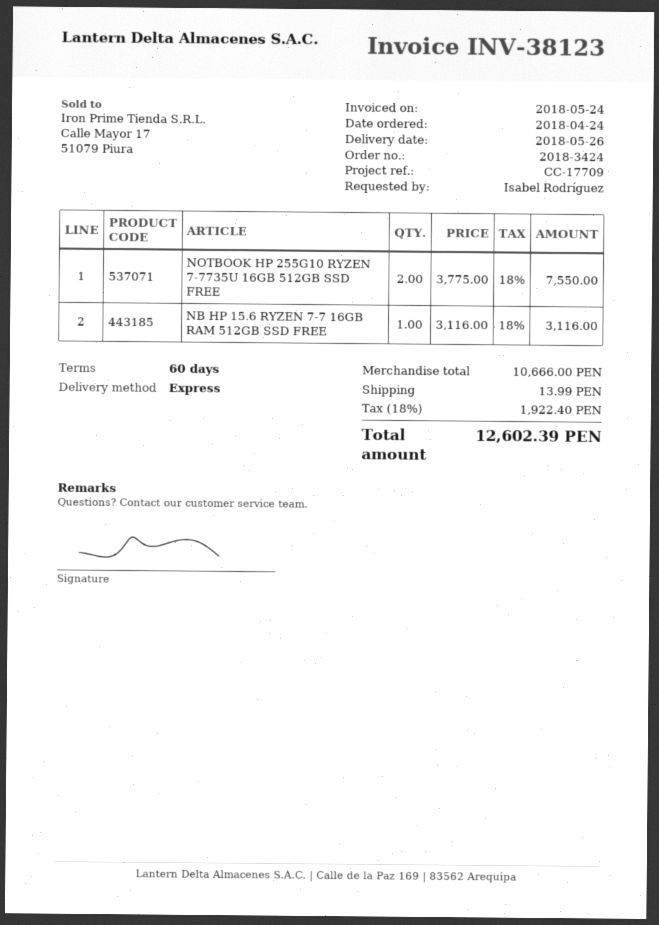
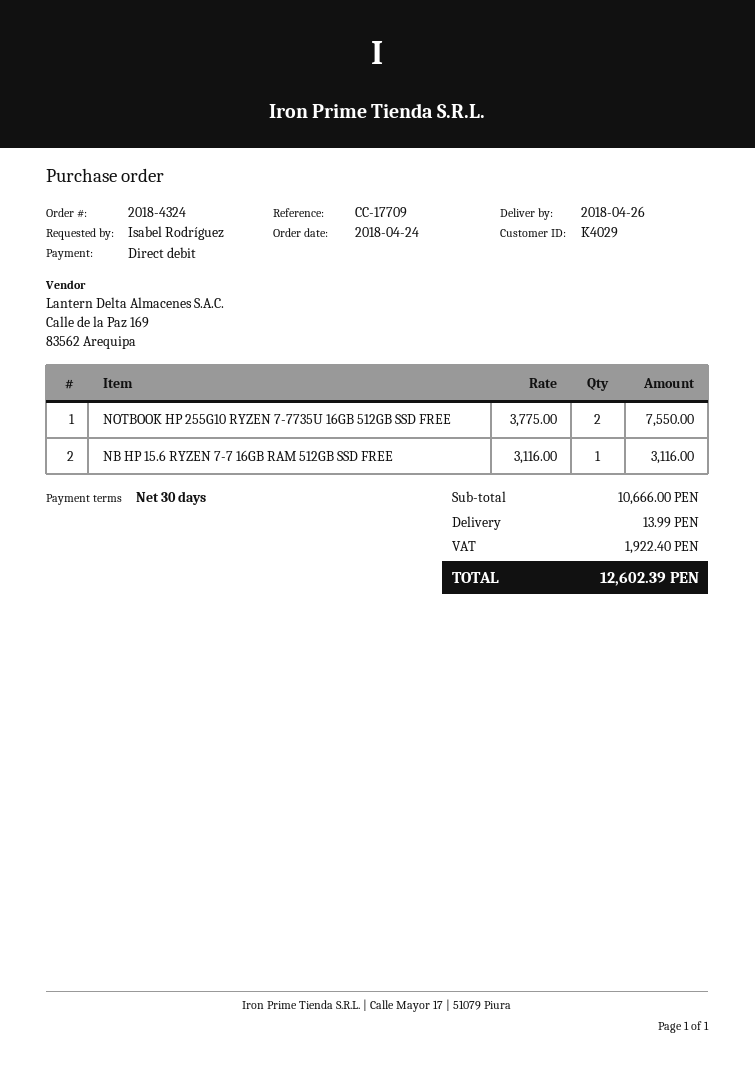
order number: 2018-3424 -> 2018-4324
delivery date: 2018-05-26 -> 2018-04-26
payment terms: 60 days -> 30 days

